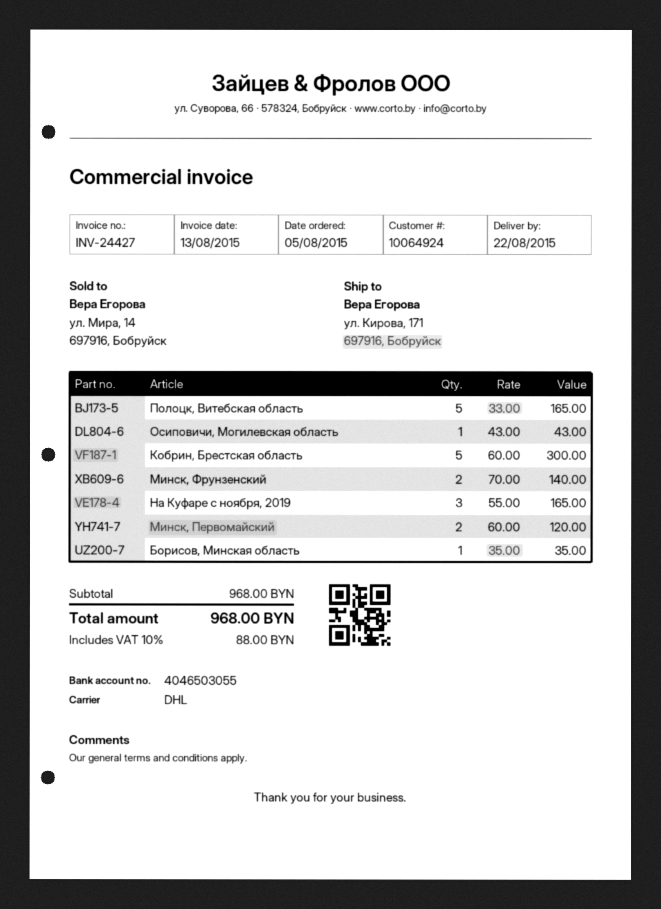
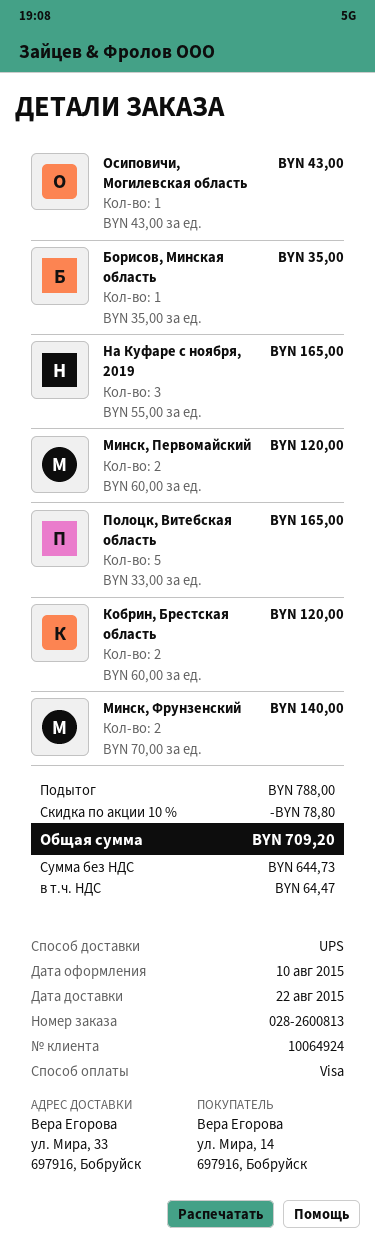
order date: 2015-08-05 -> 2015-08-10
shipping method: DHL -> UPS
ship to: ул. Кирова, 171, 697916, Бобруйск -> ул. Мира, 33, 697916, Бобруйск
Кобрин, Брестская область: 5 x 60.00 = 300.00 -> 2 x 60.00 = 120.00
subtotal: 968.00 -> 788.00
discount: none -> 10% = 78.80
tax: 88.00 -> 64.47
total: 968.00 -> 709.20

